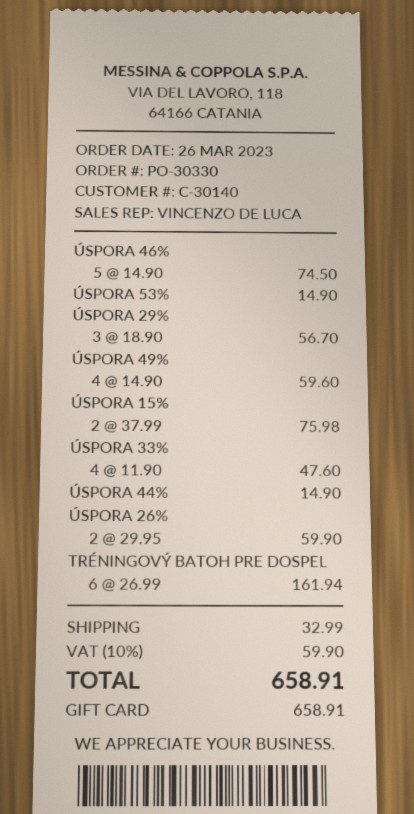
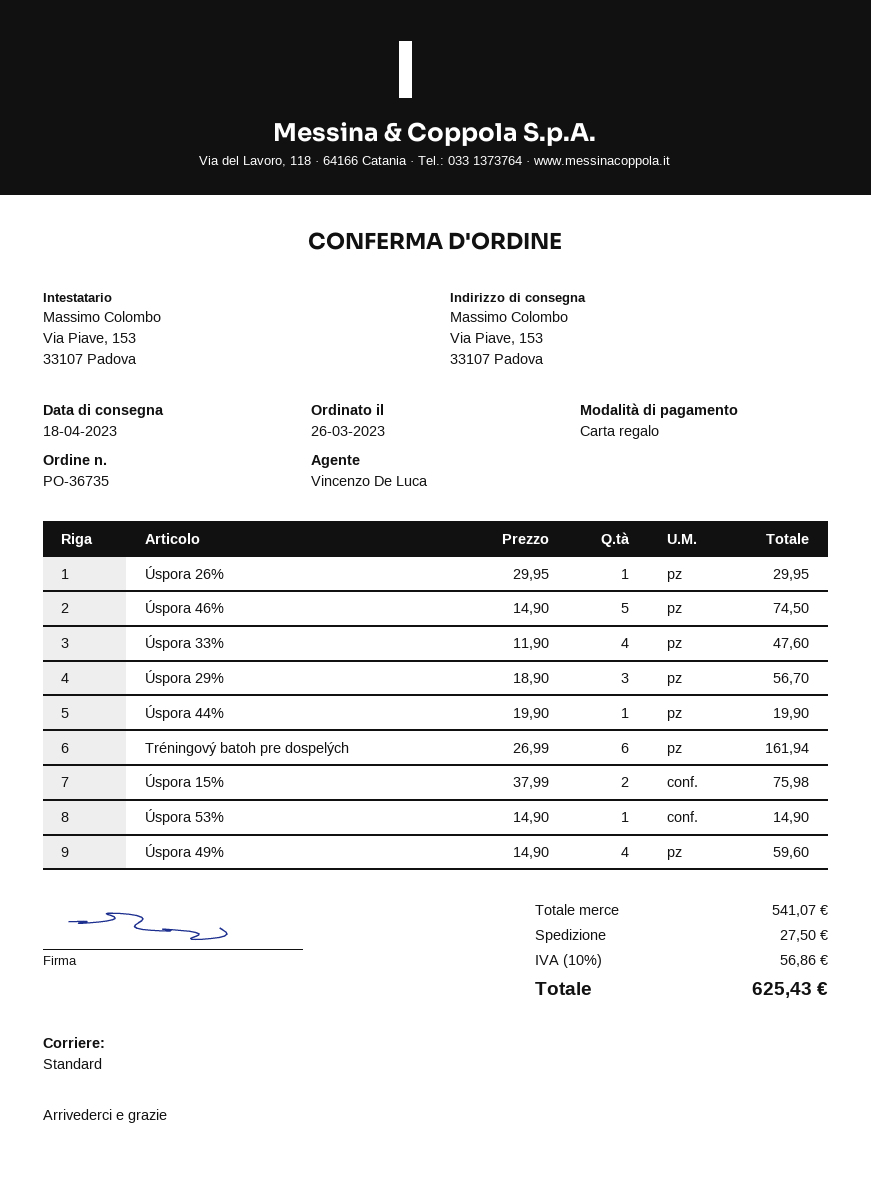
order number: PO-30330 -> PO-36735
ÚSPORA 44%: 1 x 14.90 = 14.90 -> 1 x 19.90 = 19.90
ÚSPORA 26%: 2 x 29.95 = 59.90 -> 1 x 29.95 = 29.95
shipping: 32.99 -> 27.50
tax: 10% = 59.90 -> 10% = 56.86
total: 658.91 -> 625.43

